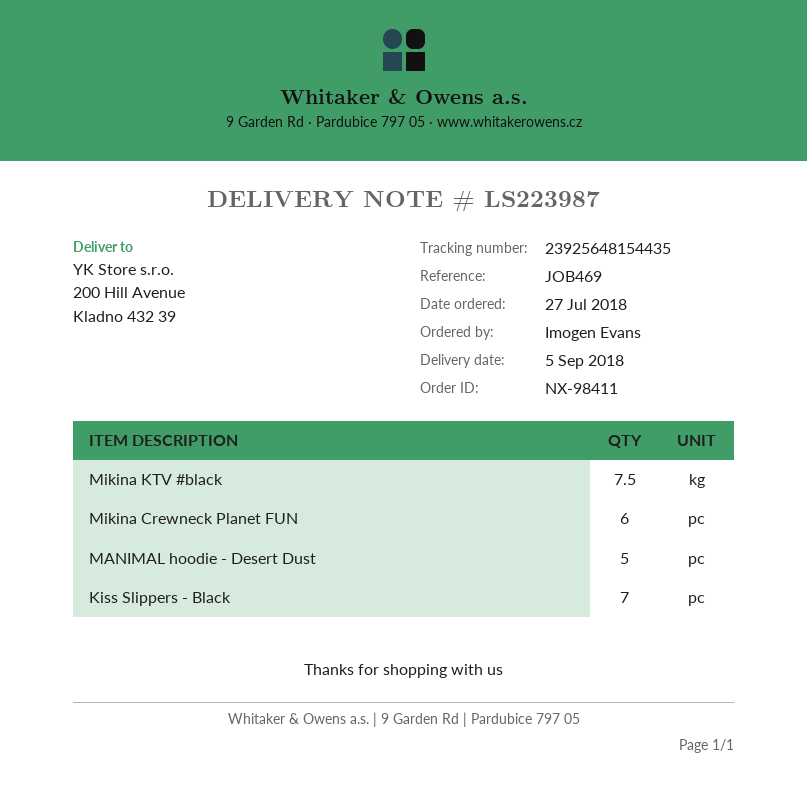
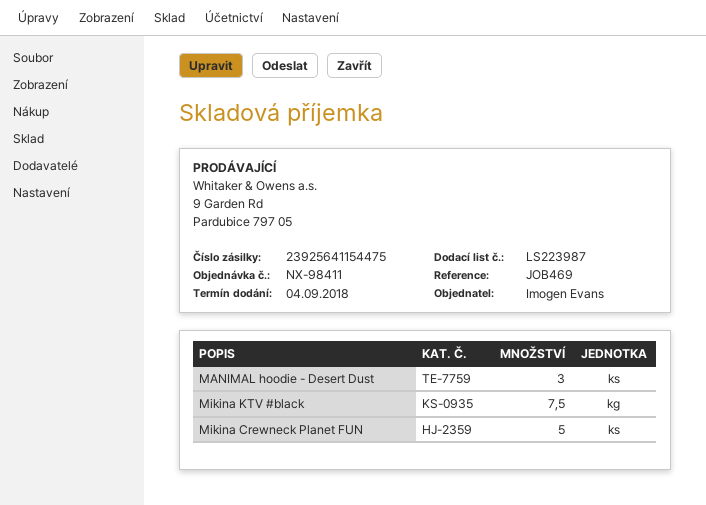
delivery date: 2018-09-05 -> 2018-09-04
tracking number: 23925648154435 -> 23925641154475
Mikina Crewneck Planet FUN: 6 -> 5
MANIMAL hoodie - Desert Dust: 5 -> 3
Kiss Slippers - Black: 7 -> none

